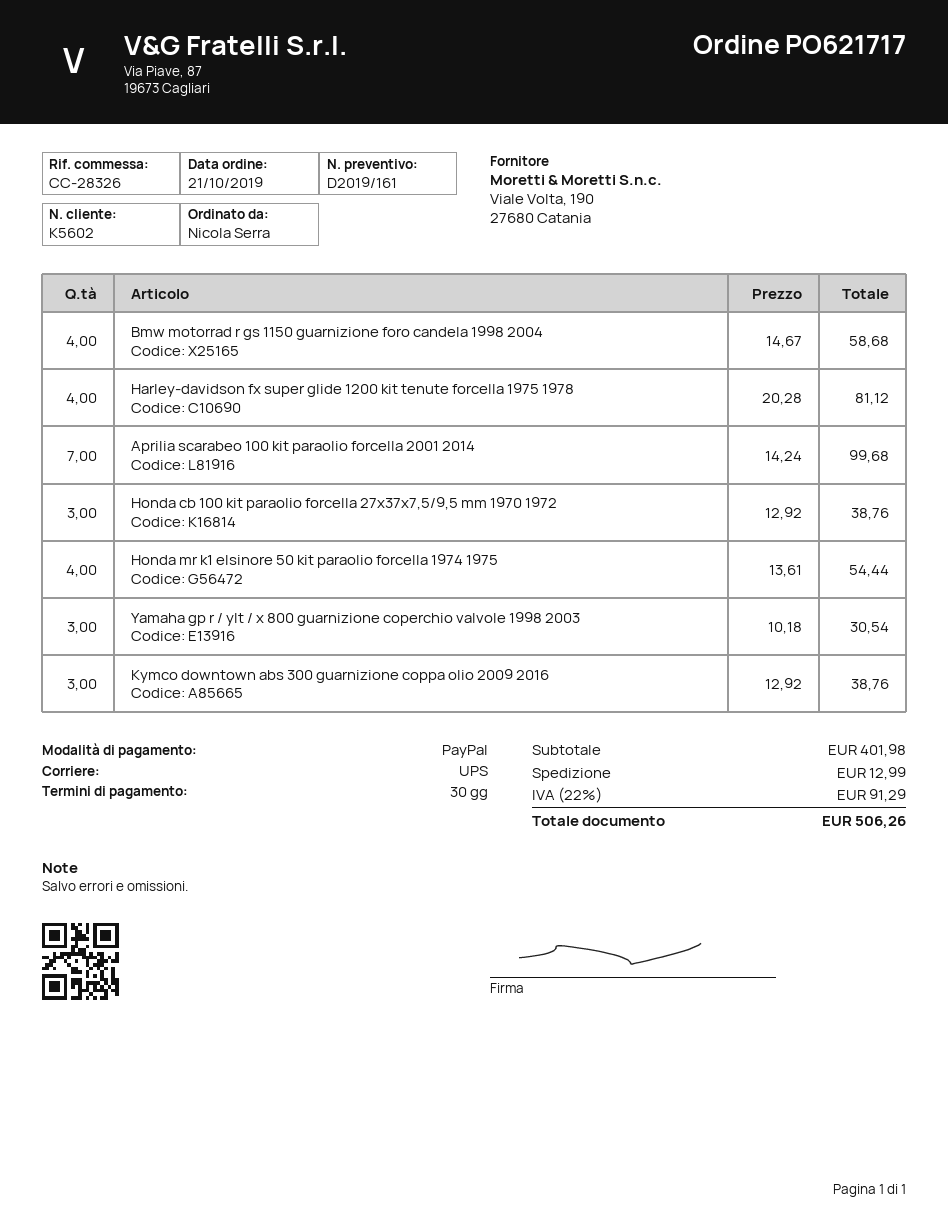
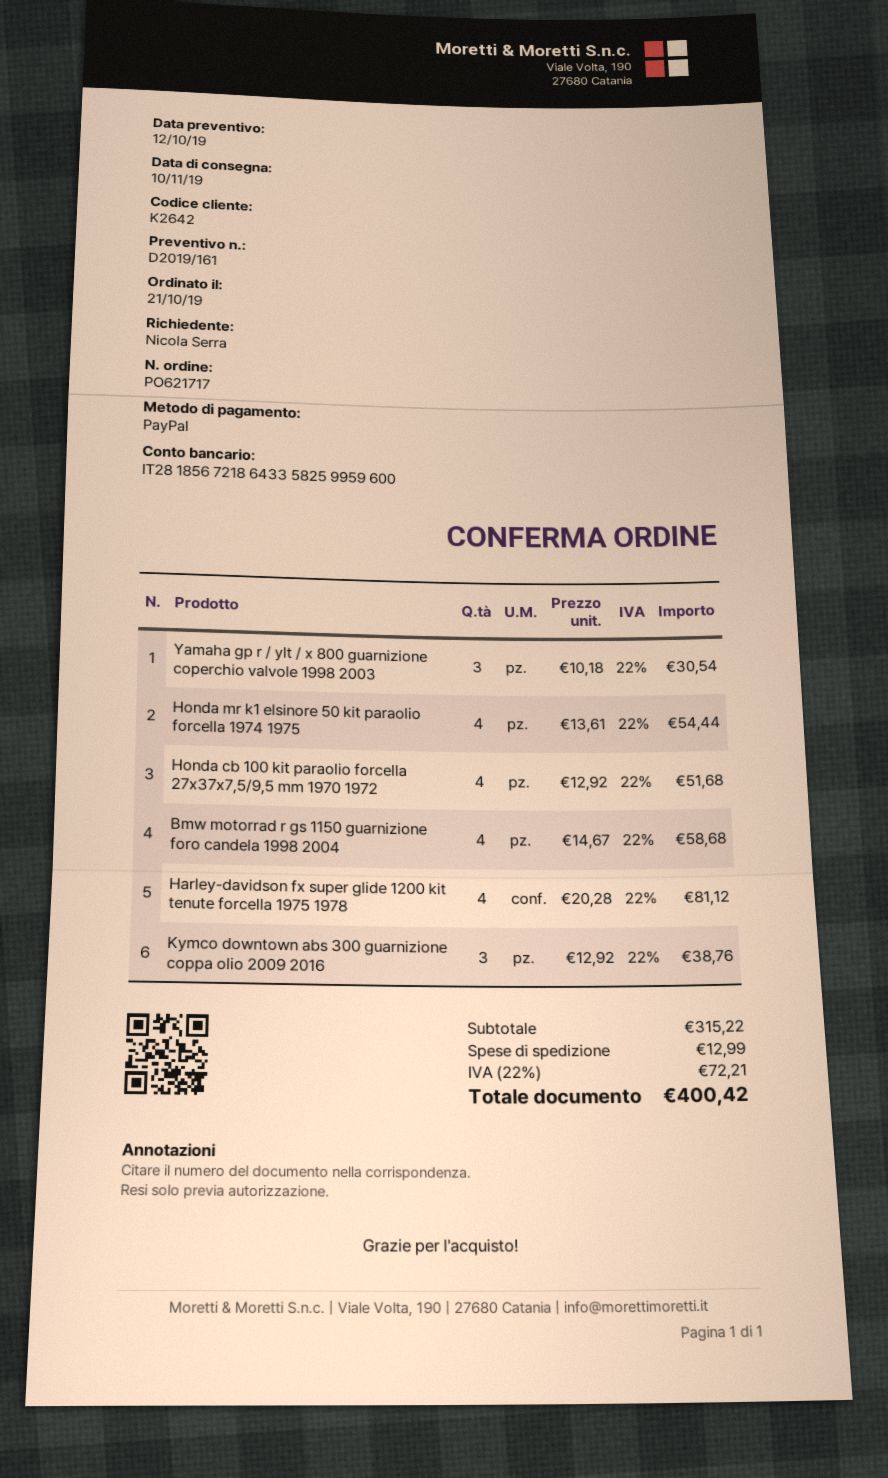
customer number: K5602 -> K2642
Aprilia scarabeo 100 kit paraolio forcella 2001 2014: 7 x 14.24 = 99.68 -> none
Honda cb 100 kit paraolio forcella 27x37x7,5/9,5 mm 1970 1972: 3 x 12.92 = 38.76 -> 4 x 12.92 = 51.68
subtotal: 401.98 -> 315.22
tax: 22% = 91.29 -> 22% = 72.21
total: 506.26 -> 400.42

